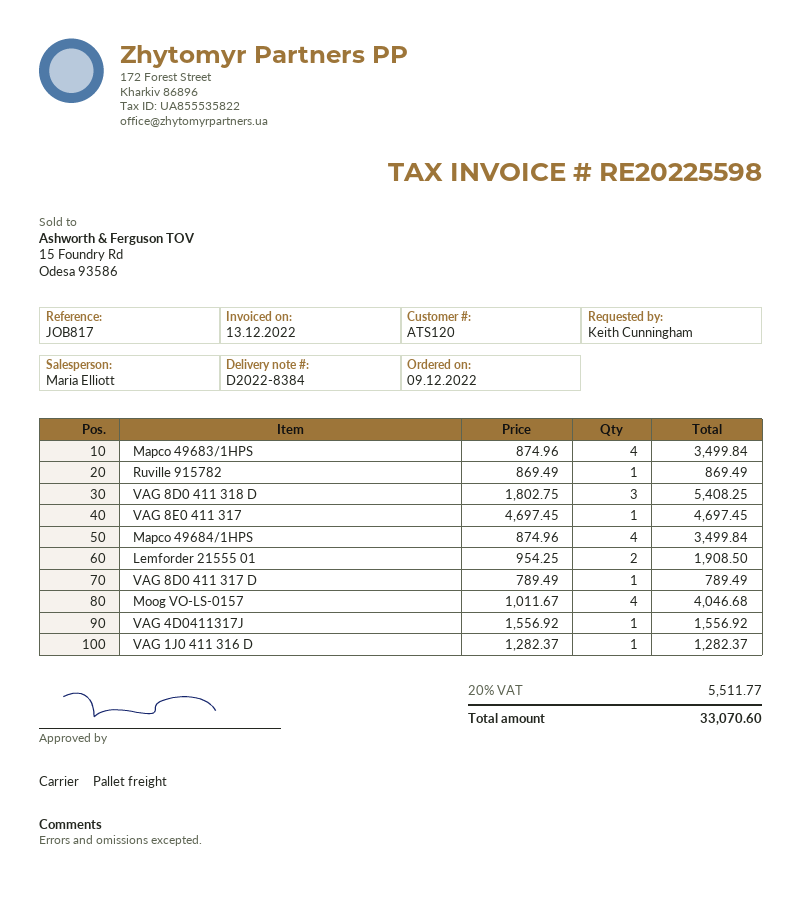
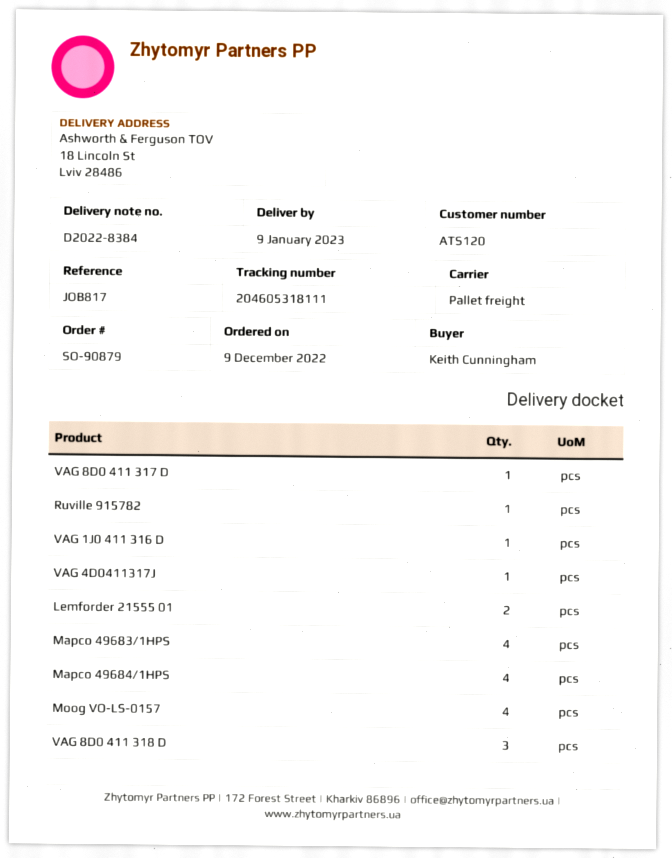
VAG 8E0 411 317: 1 -> none

